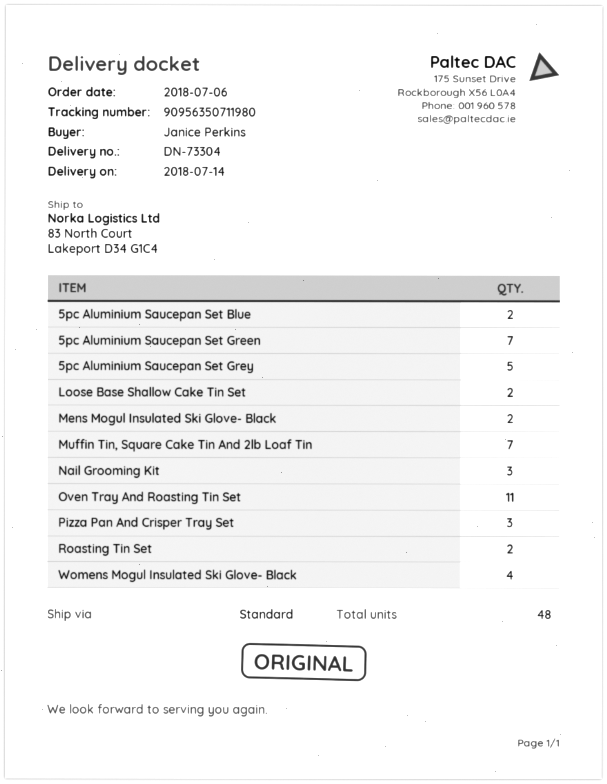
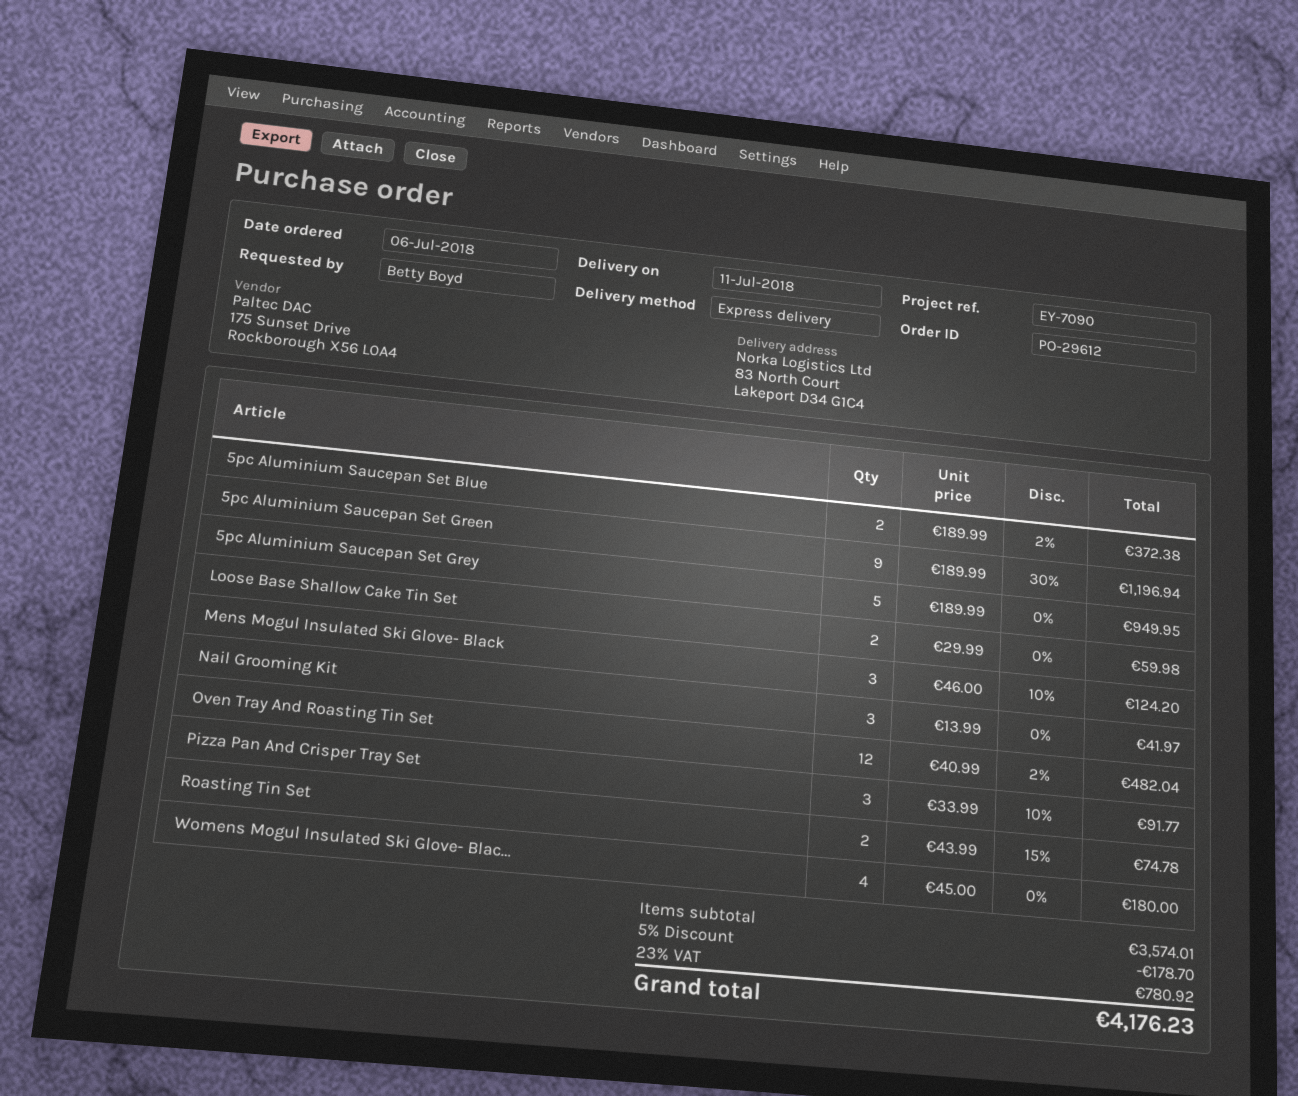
delivery date: 2018-07-14 -> 2018-07-11
ordered by: Janice Perkins -> Betty Boyd
shipping method: standard -> express
5pc Aluminium Saucepan Set Green: 7 -> 9
Mens Mogul Insulated Ski Glove- Black: 2 -> 3
Muffin Tin, Square Cake Tin And 2lb Loaf Tin: 7 -> none
Oven Tray And Roasting Tin Set: 11 -> 12

